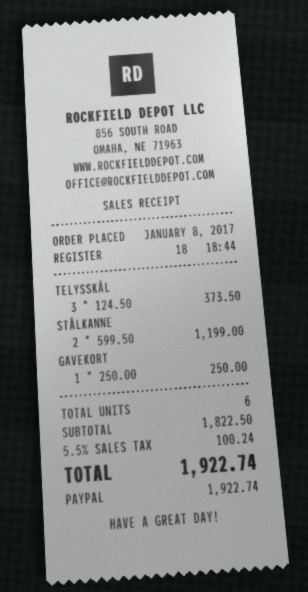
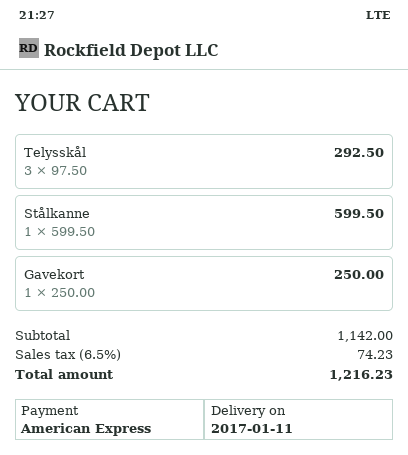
payment method: PayPal -> American Express
TELYSSKÅL: 3 x 124.50 = 373.50 -> 3 x 97.50 = 292.50
STÅLKANNE: 2 x 599.50 = 1199.00 -> 1 x 599.50 = 599.50
subtotal: 1822.50 -> 1142.00
tax: 5.5% = 100.24 -> 6.5% = 74.23
total: 1922.74 -> 1216.23

